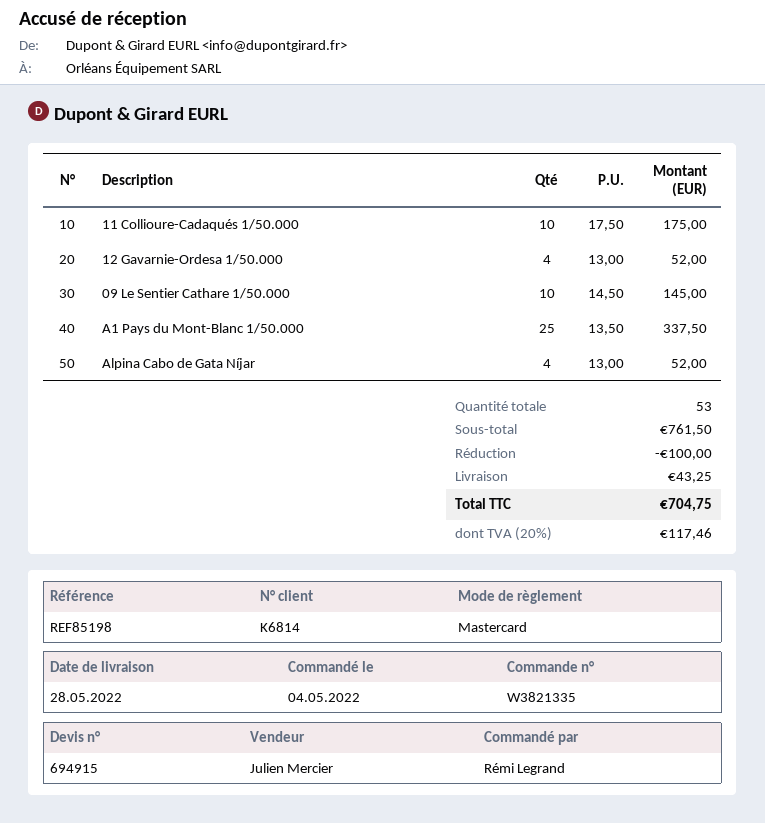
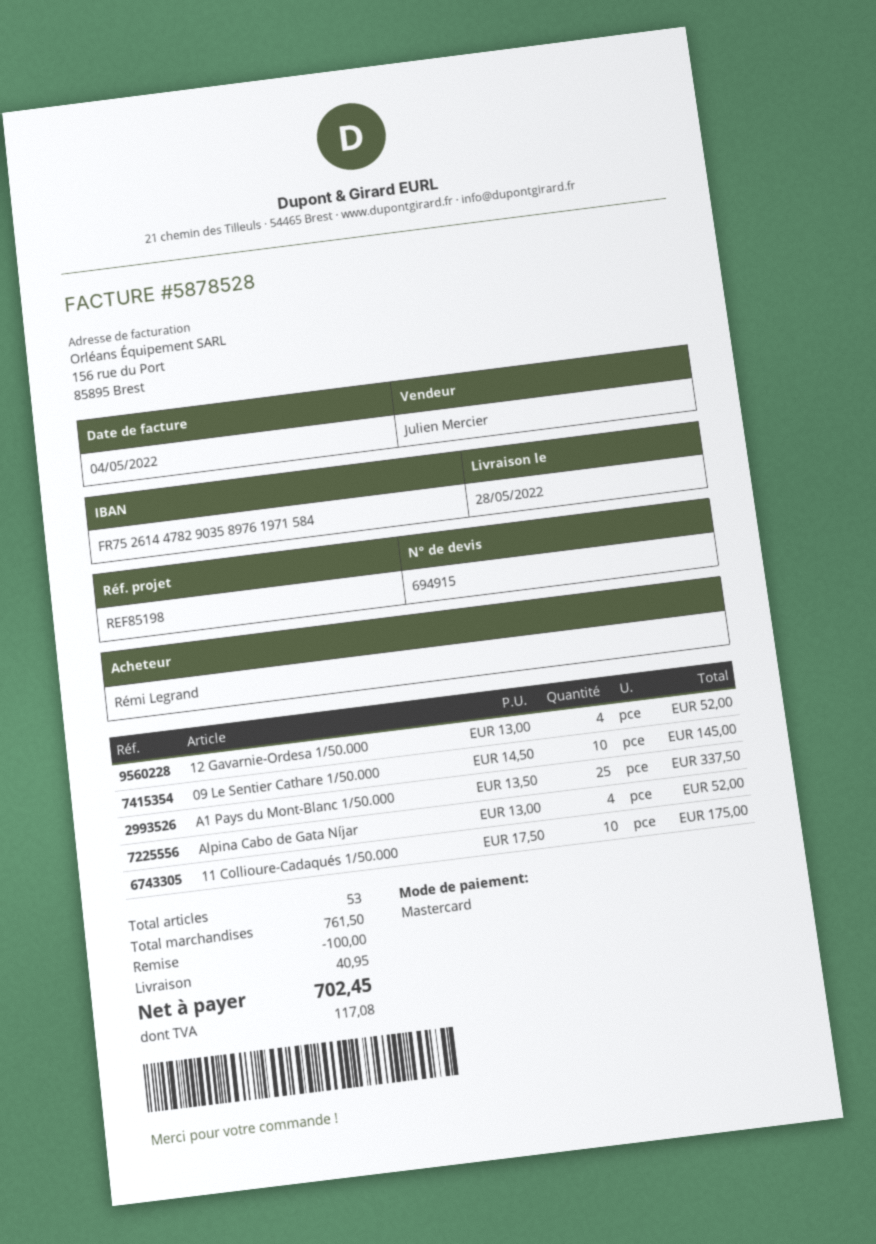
shipping: 43.25 -> 40.95
tax: 117.46 -> 117.08
total: 704.75 -> 702.45

